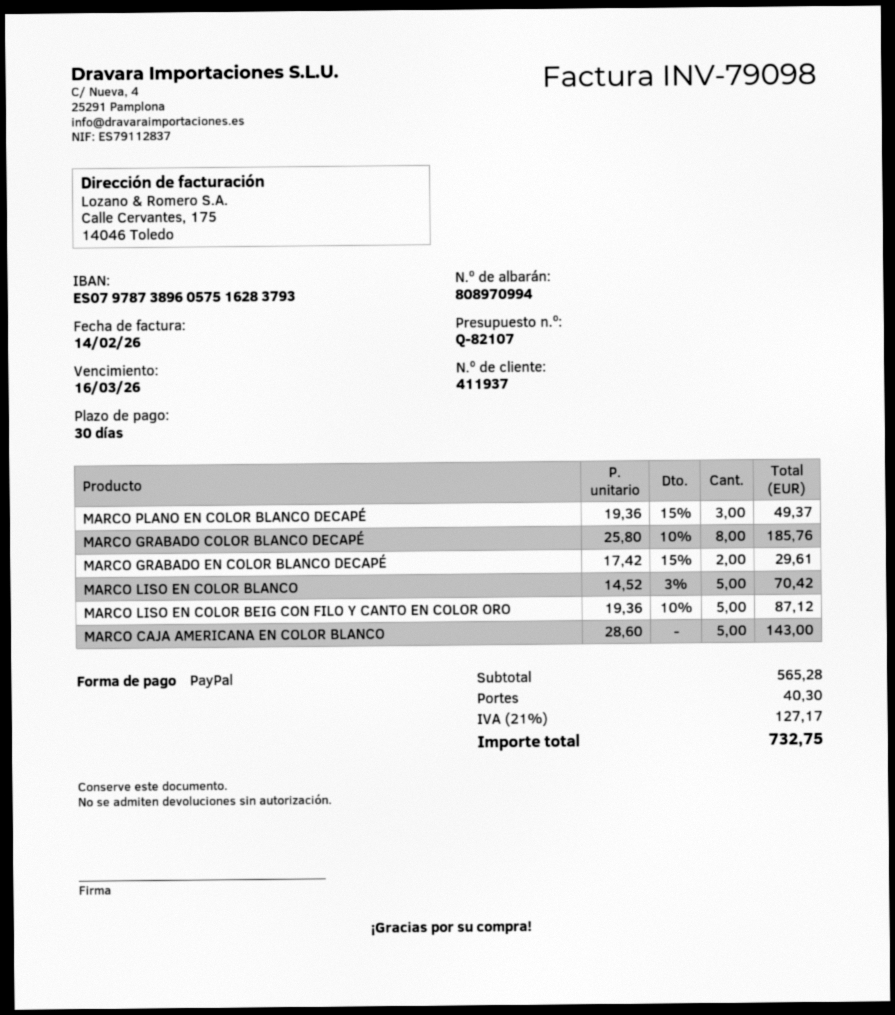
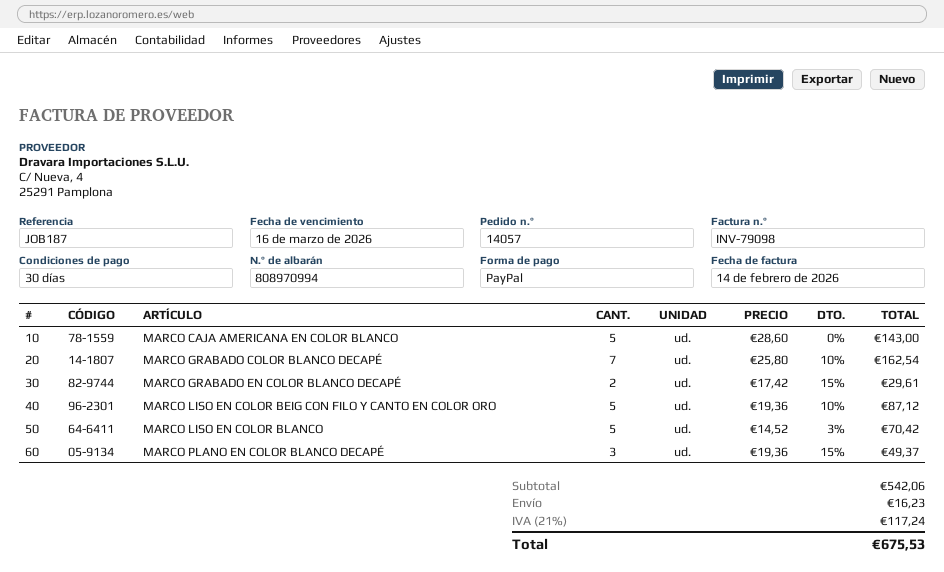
MARCO GRABADO COLOR BLANCO DECAPÉ: 8 x 25.80 - 10% = 185.76 -> 7 x 25.80 - 10% = 162.54
subtotal: 565.28 -> 542.06
shipping: 40.30 -> 16.23
tax: 21% = 127.17 -> 21% = 117.24
total: 732.75 -> 675.53

